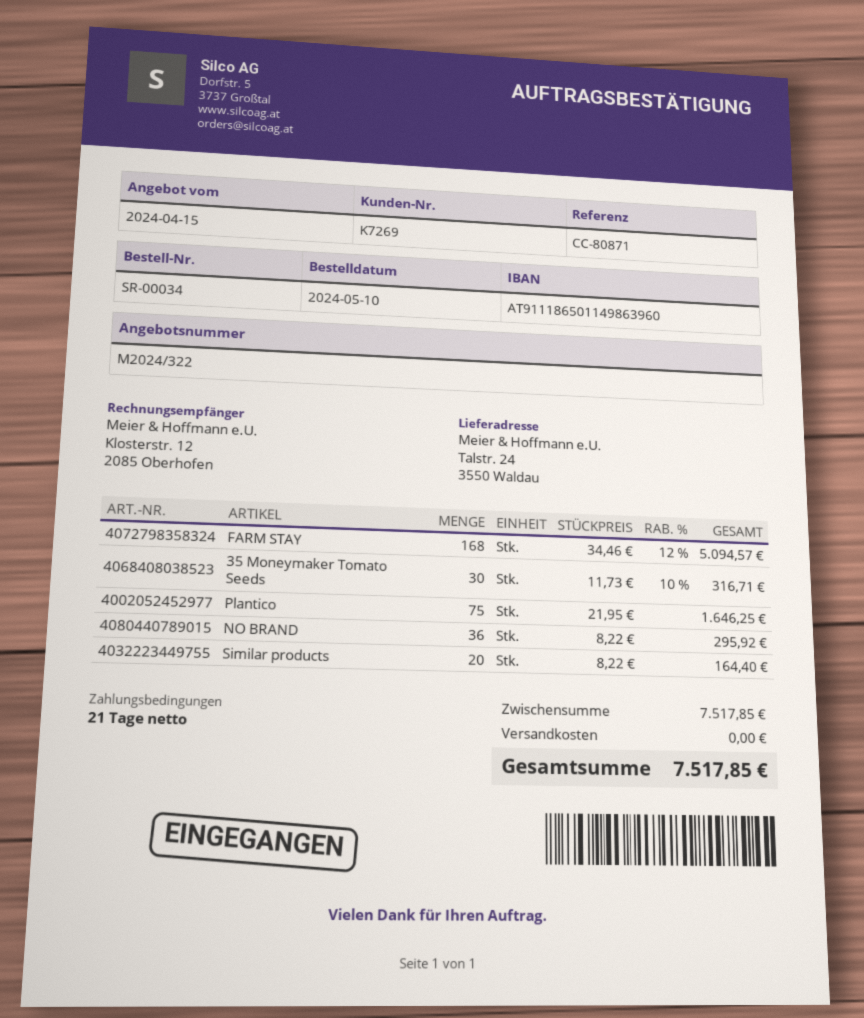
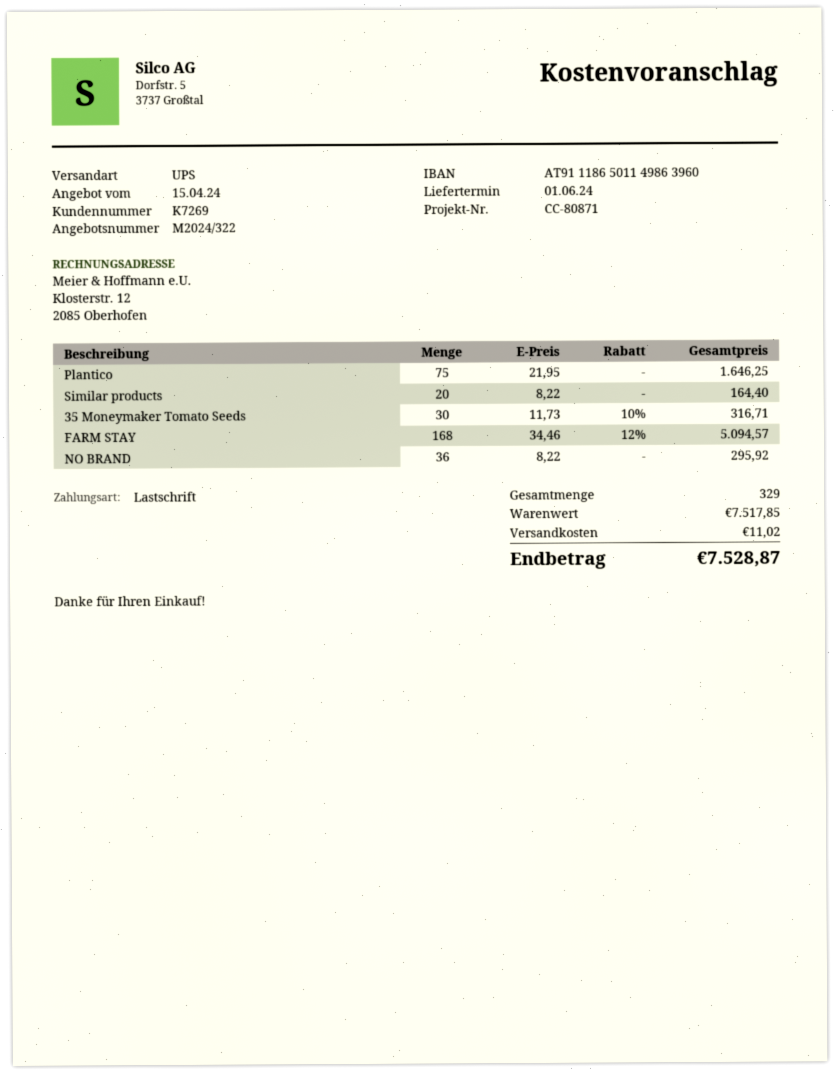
shipping: 0.00 -> 11.02
total: 7517.85 -> 7528.87

